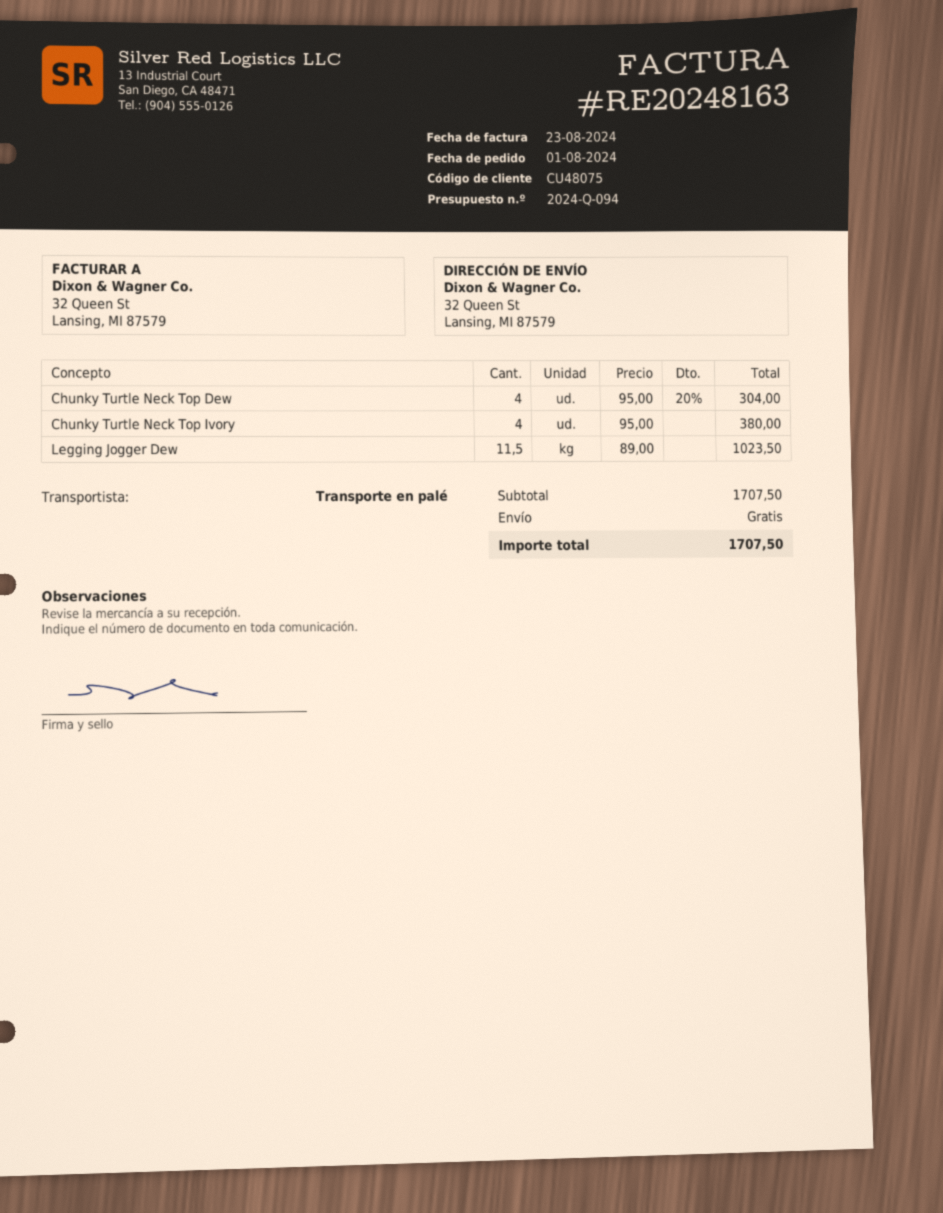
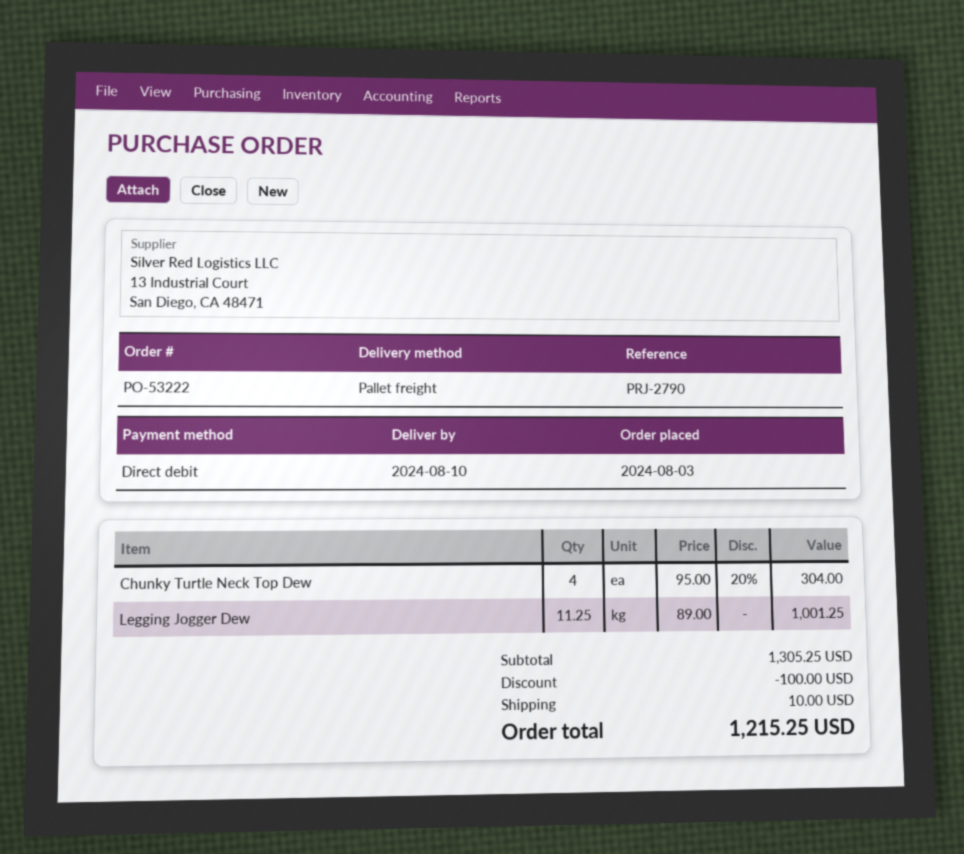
order date: 2024-08-01 -> 2024-08-03
Chunky Turtle Neck Top Ivory: 4 x 95.00 = 380.00 -> none
Legging Jogger Dew: 11.5 x 89.00 = 1023.50 -> 11.25 x 89.00 = 1001.25
subtotal: 1707.50 -> 1305.25
discount: none -> 100.00
shipping: 0.00 -> 10.00
total: 1707.50 -> 1215.25

